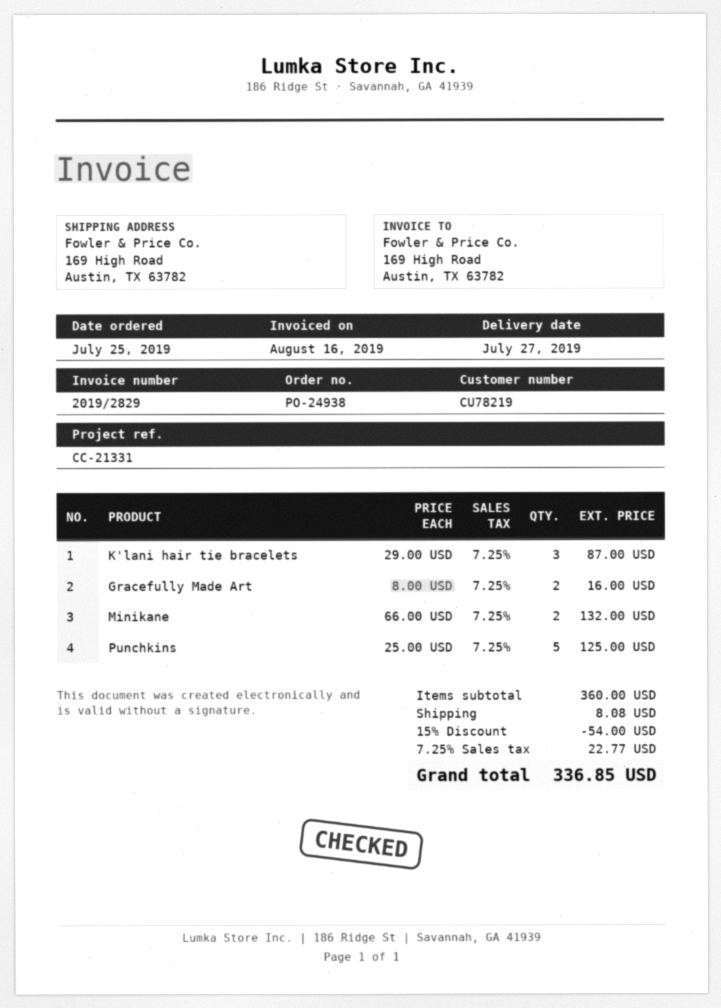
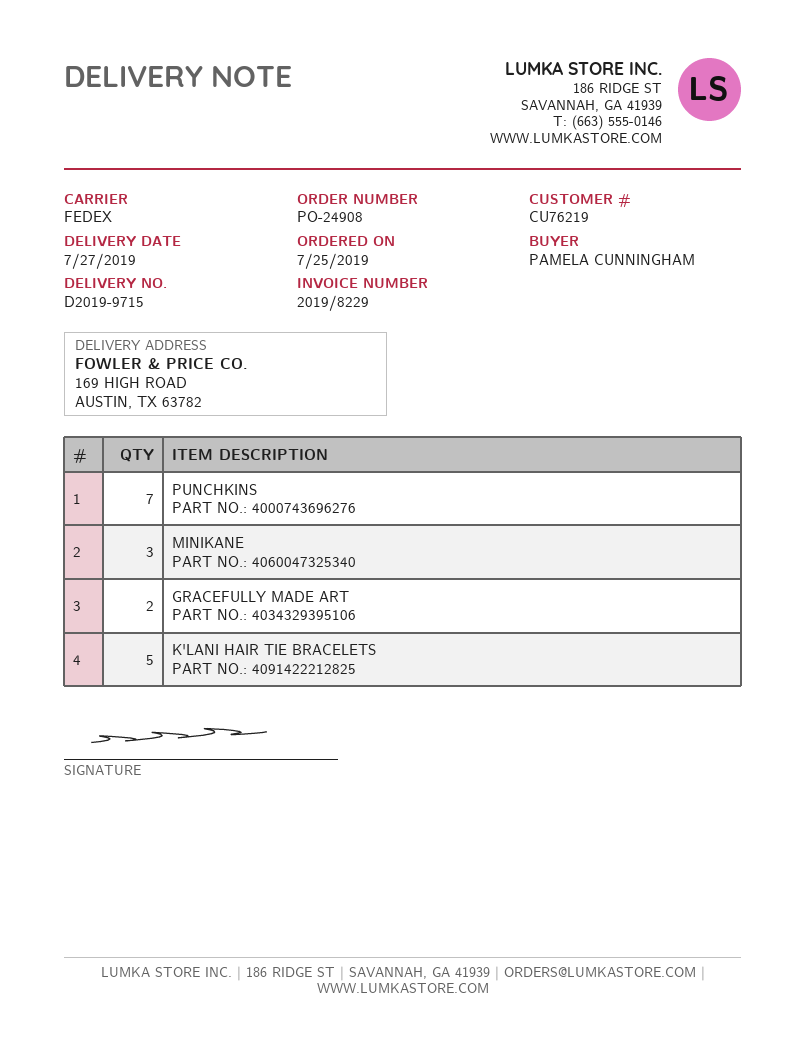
order number: PO-24938 -> PO-24908
invoice number: 2019/2829 -> 2019/8229
customer number: CU78219 -> CU76219
K'lani hair tie bracelets: 3 -> 5
Minikane: 2 -> 3
Punchkins: 5 -> 7

